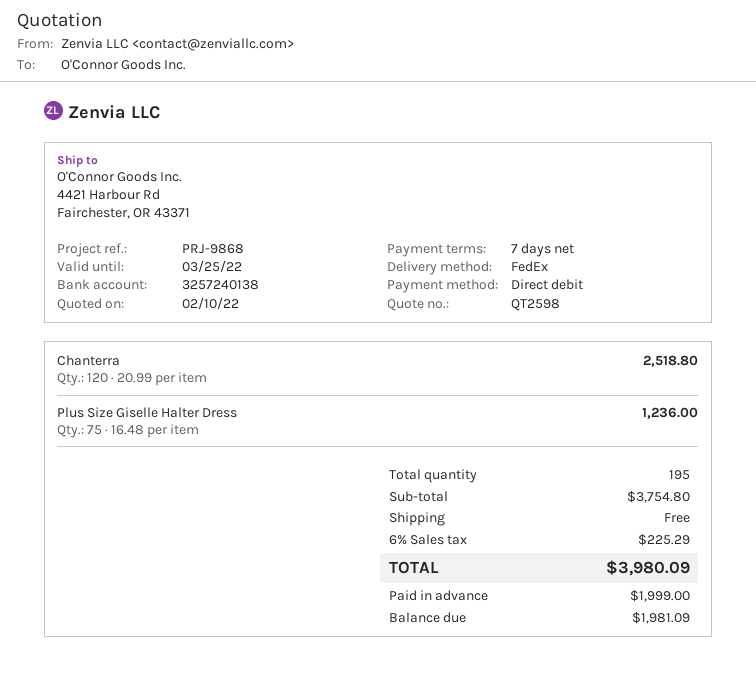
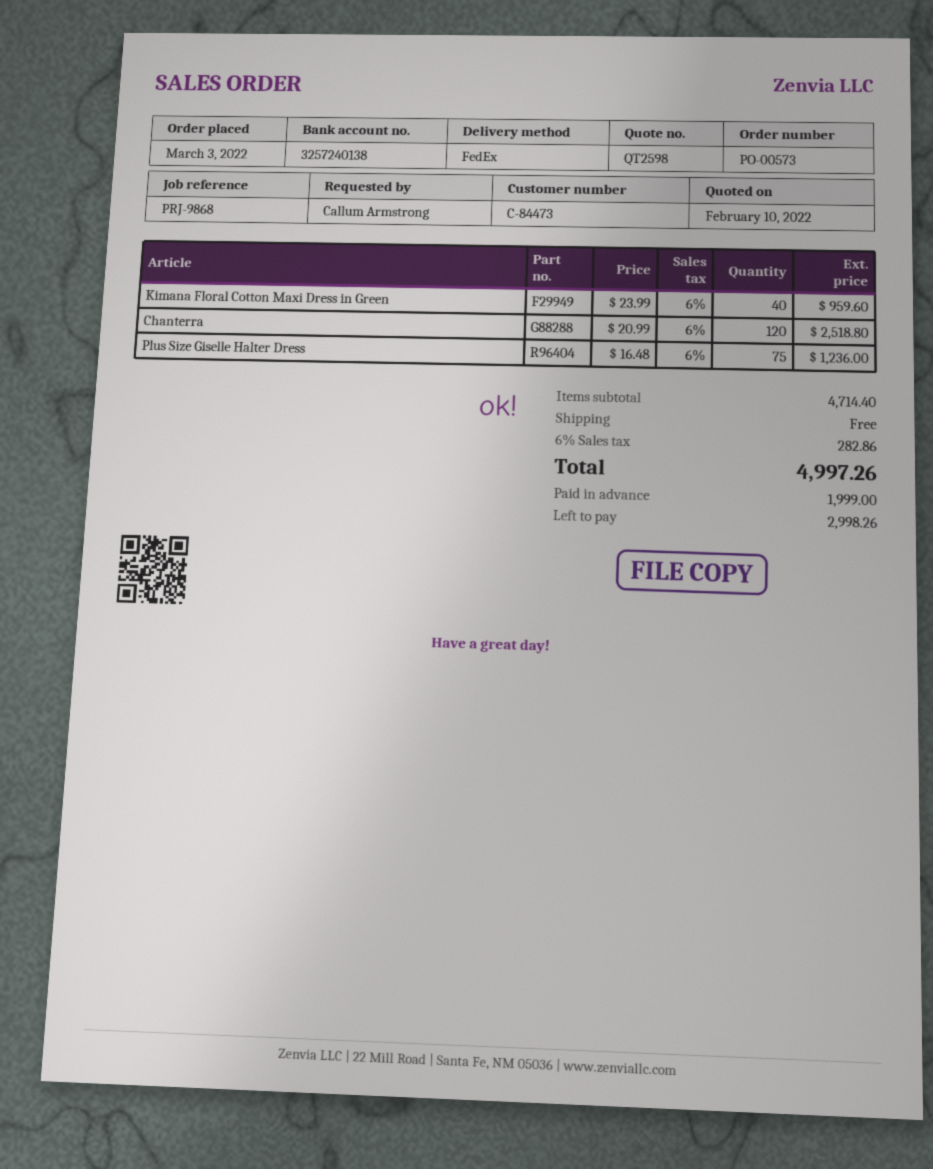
Kimana Floral Cotton Maxi Dress in Green: none -> 40 x 23.99 = 959.60
subtotal: 3754.80 -> 4714.40
tax: 6% = 225.29 -> 6% = 282.86
total: 3980.09 -> 4997.26
balance: 1981.09 -> 2998.26

